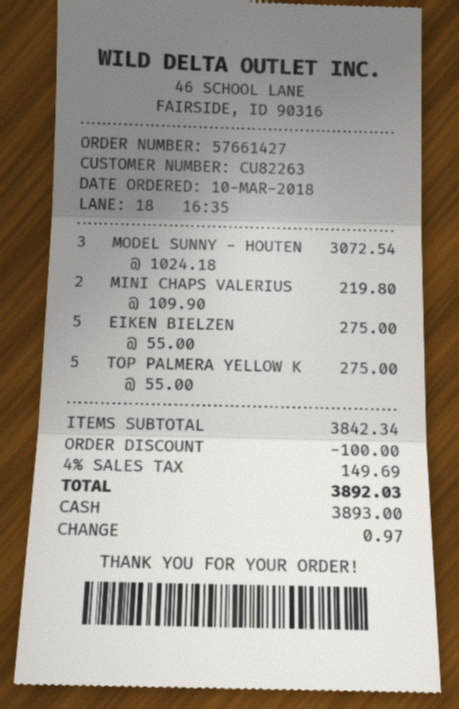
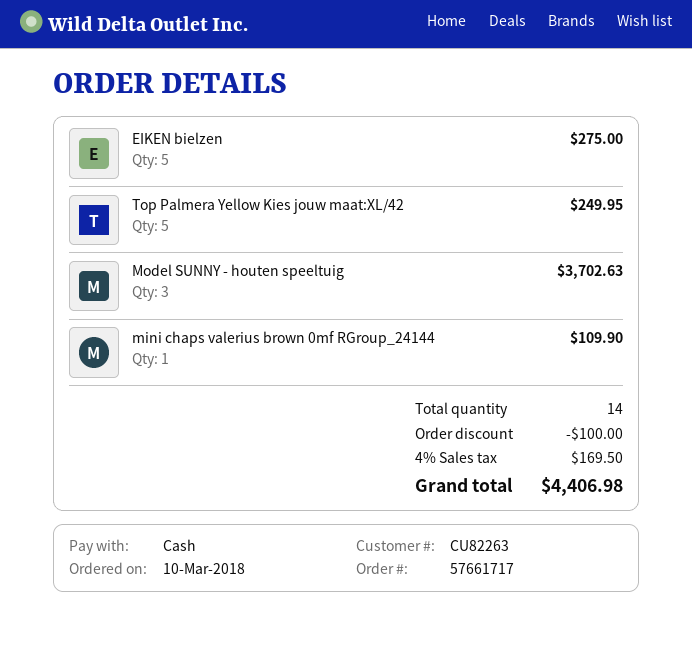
order number: 57661427 -> 57661717
MODEL SUNNY - HOUTEN: 3 for 3072.54 -> 3 for 3702.63
MINI CHAPS VALERIUS: 2 for 219.80 -> 1 for 109.90
TOP PALMERA YELLOW K: 5 for 275.00 -> 5 for 249.95
tax: 4% = 149.69 -> 4% = 169.50
total: 3892.03 -> 4406.98

